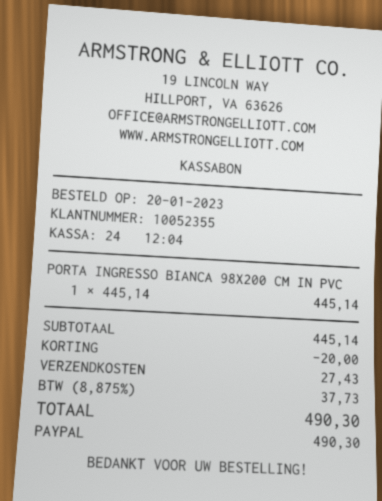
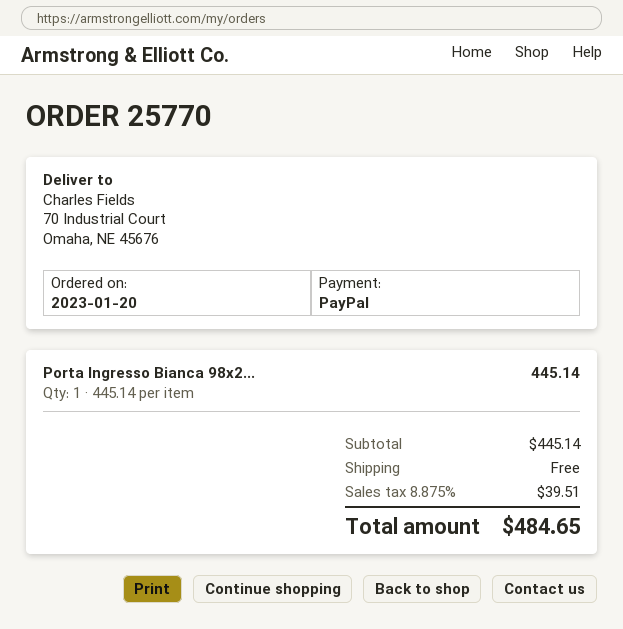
discount: 20.00 -> none
shipping: 27.43 -> 0.00
tax: 8.875% = 37.73 -> 8.875% = 39.51
total: 490.30 -> 484.65

